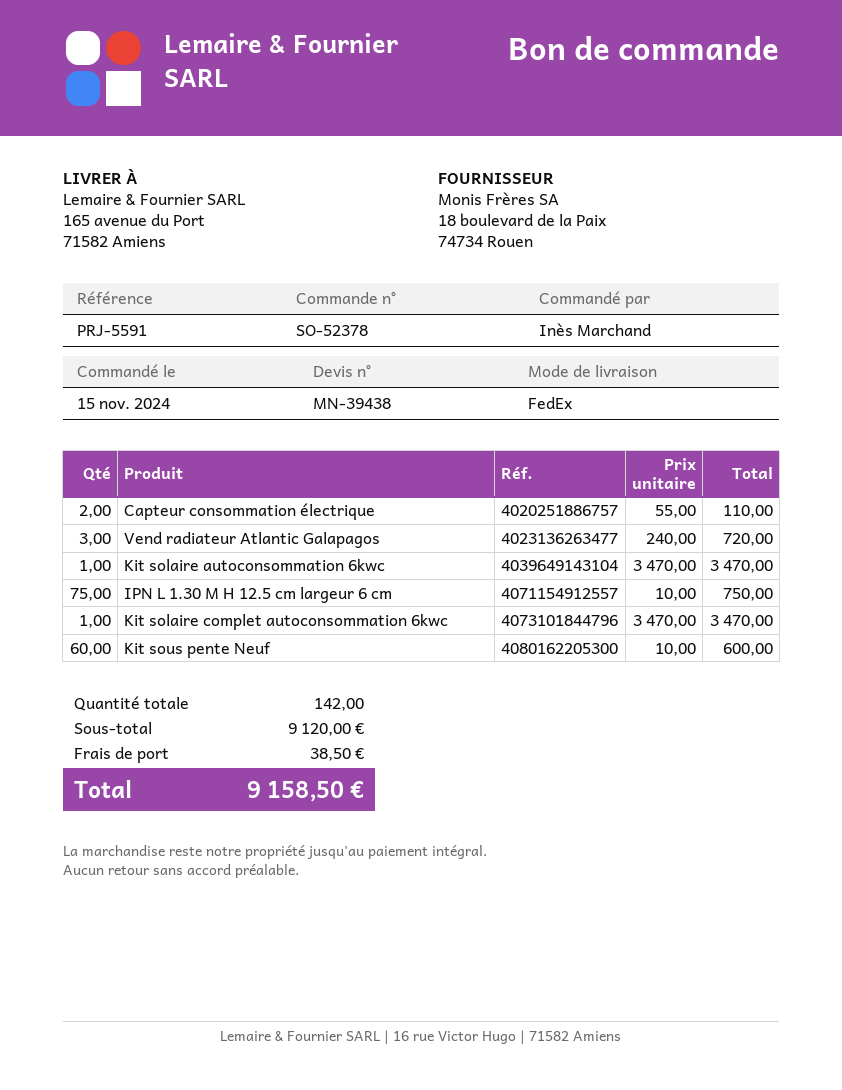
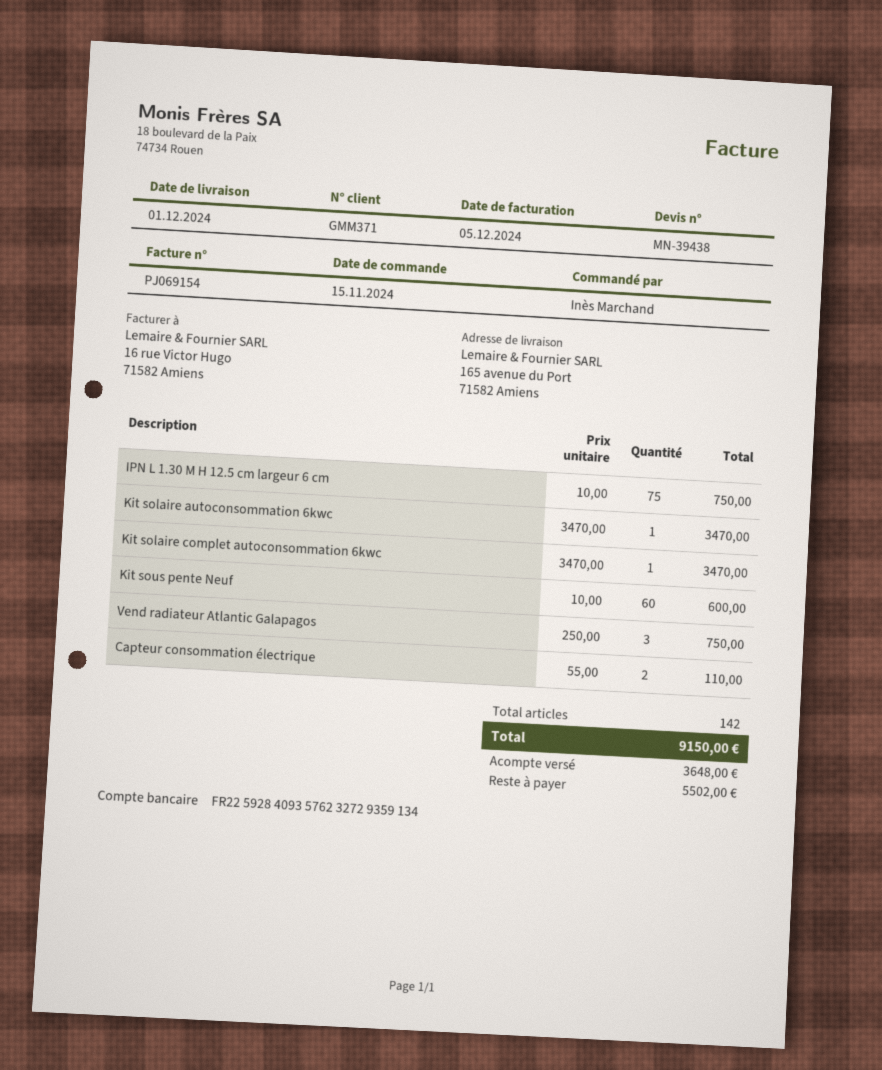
Vend radiateur Atlantic Galapagos: 3 x 240.00 = 720.00 -> 3 x 250.00 = 750.00
shipping: 38.50 -> none
total: 9158.50 -> 9150.00

